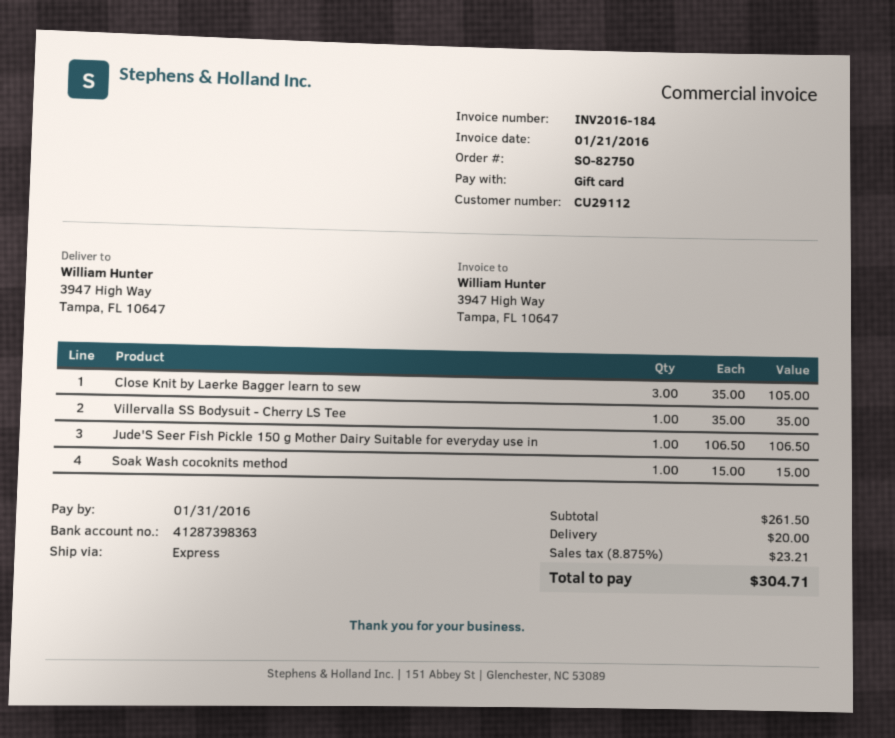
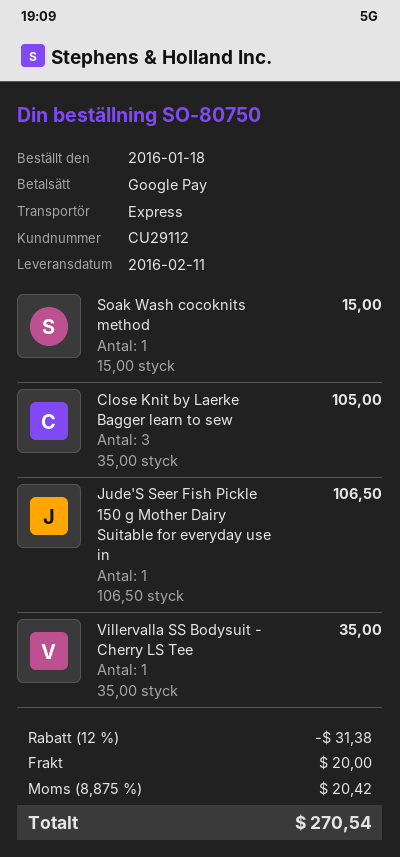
order number: SO-82750 -> SO-80750
payment method: gift card -> Google Pay
discount: none -> 12% = 31.38
tax: 8.875% = 23.21 -> 8.875% = 20.42
total: 304.71 -> 270.54

